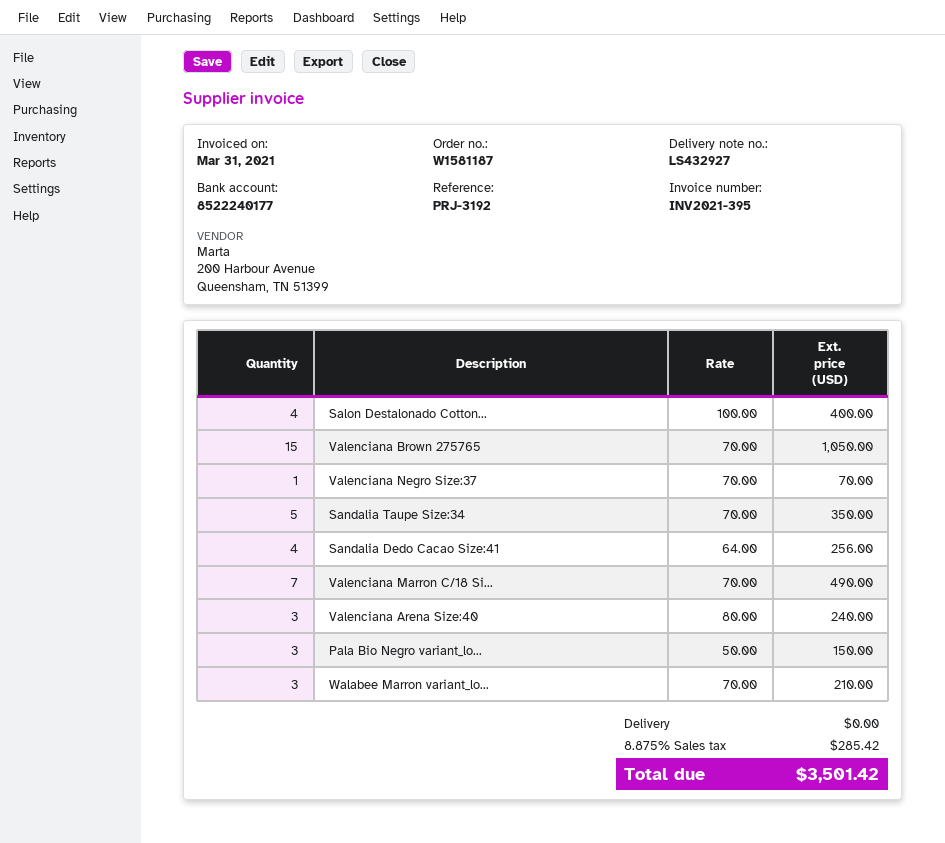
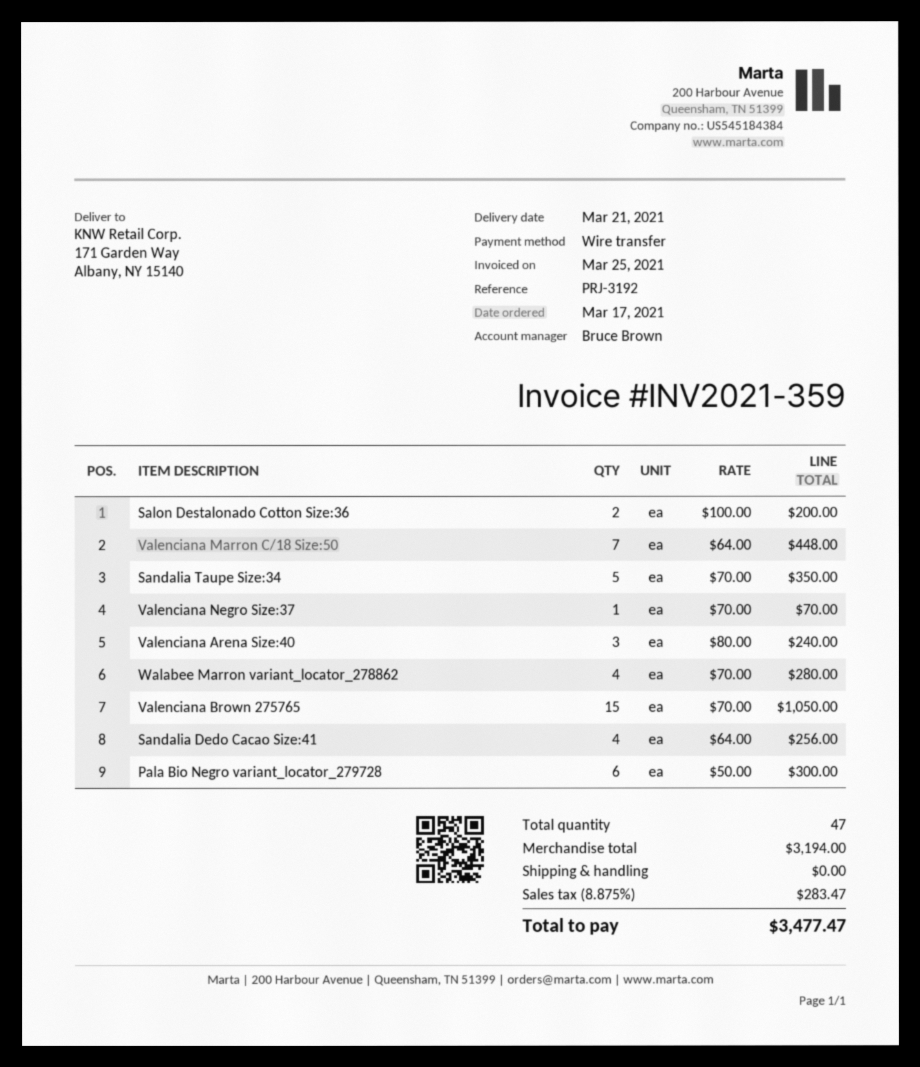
invoice number: INV2021-395 -> INV2021-359
invoice date: 2021-03-31 -> 2021-03-25
Salon Destalonado Cotton...: 4 x 100.00 = 400.00 -> 2 x 100.00 = 200.00
Valenciana Marron C/18 Si...: 7 x 70.00 = 490.00 -> 7 x 64.00 = 448.00
Pala Bio Negro variant_lo...: 3 x 50.00 = 150.00 -> 6 x 50.00 = 300.00
Walabee Marron variant_lo...: 3 x 70.00 = 210.00 -> 4 x 70.00 = 280.00
tax: 8.875% = 285.42 -> 8.875% = 283.47
total: 3501.42 -> 3477.47

